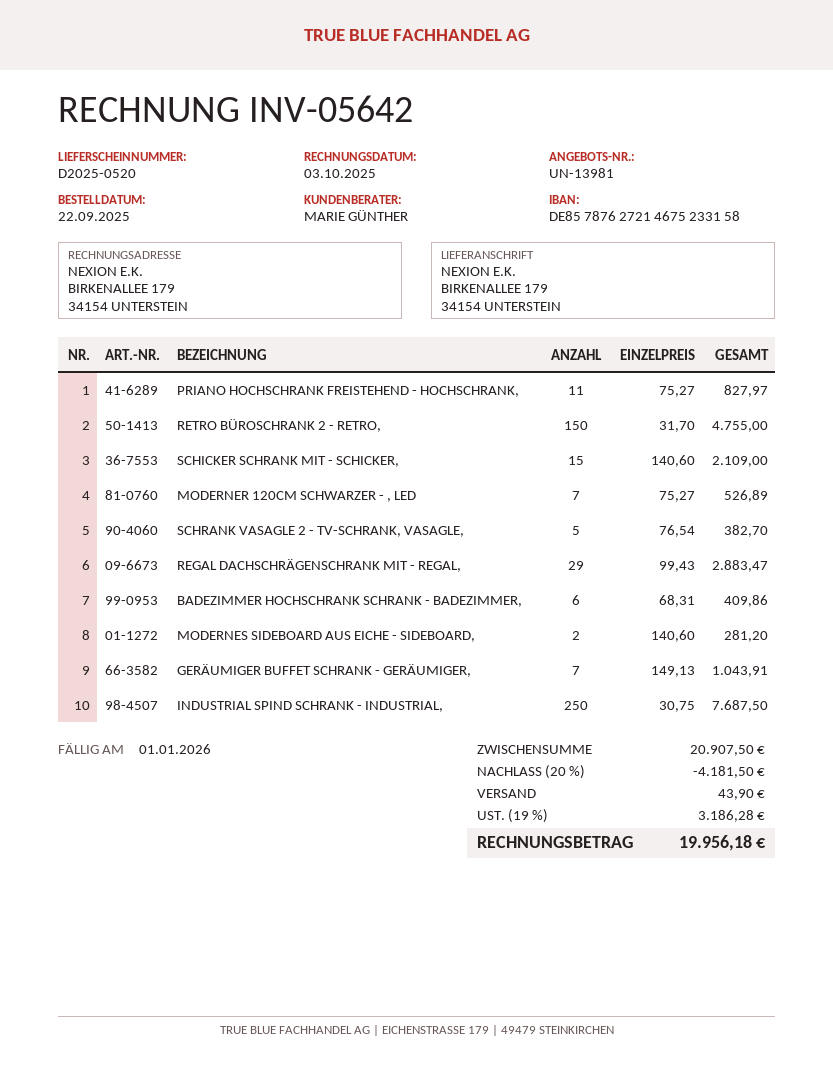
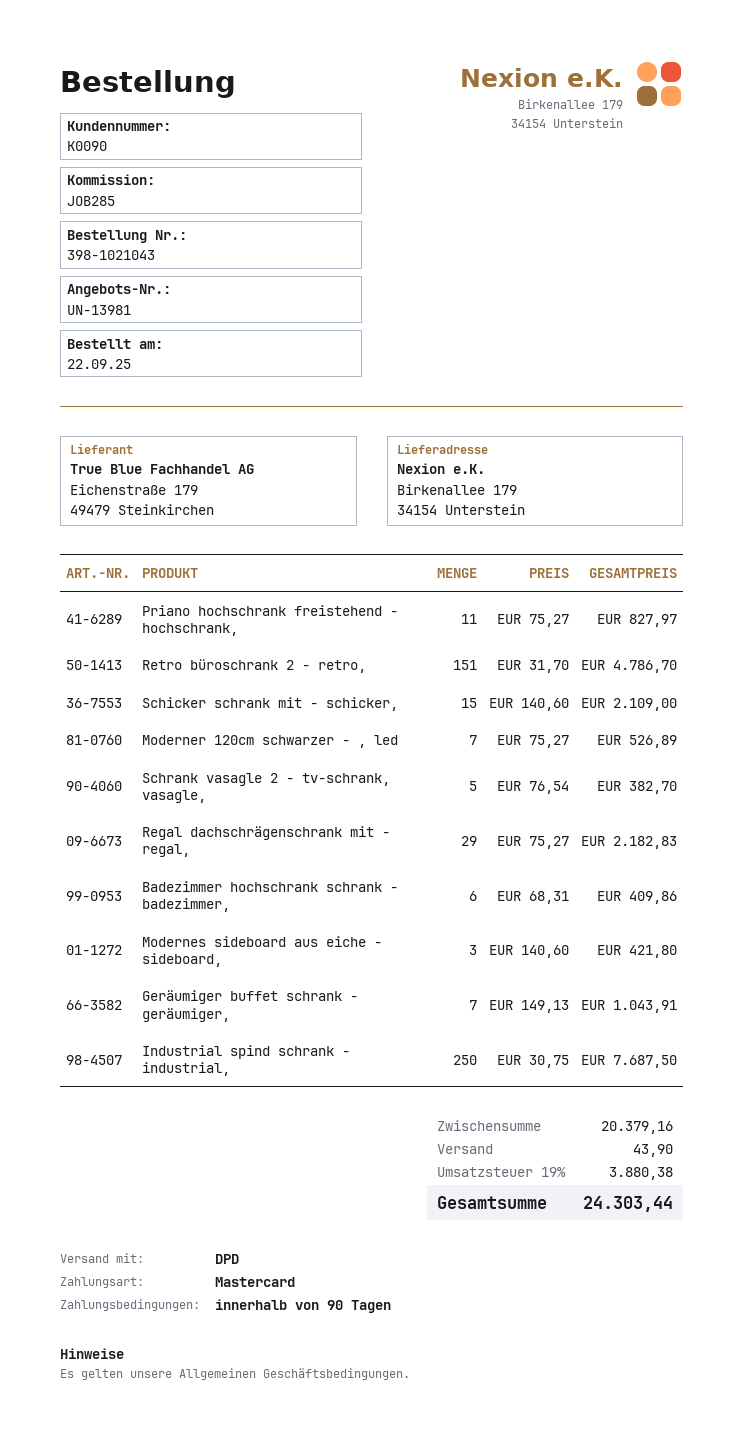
RETRO BÜROSCHRANK 2 - RETRO,: 150 x 31.70 = 4755.00 -> 151 x 31.70 = 4786.70
REGAL DACHSCHRÄGENSCHRANK MIT - REGAL,: 29 x 99.43 = 2883.47 -> 29 x 75.27 = 2182.83
MODERNES SIDEBOARD AUS EICHE - SIDEBOARD,: 2 x 140.60 = 281.20 -> 3 x 140.60 = 421.80
subtotal: 20907.50 -> 20379.16
discount: 20% = 4181.50 -> none
tax: 19% = 3186.28 -> 19% = 3880.38
total: 19956.18 -> 24303.44

